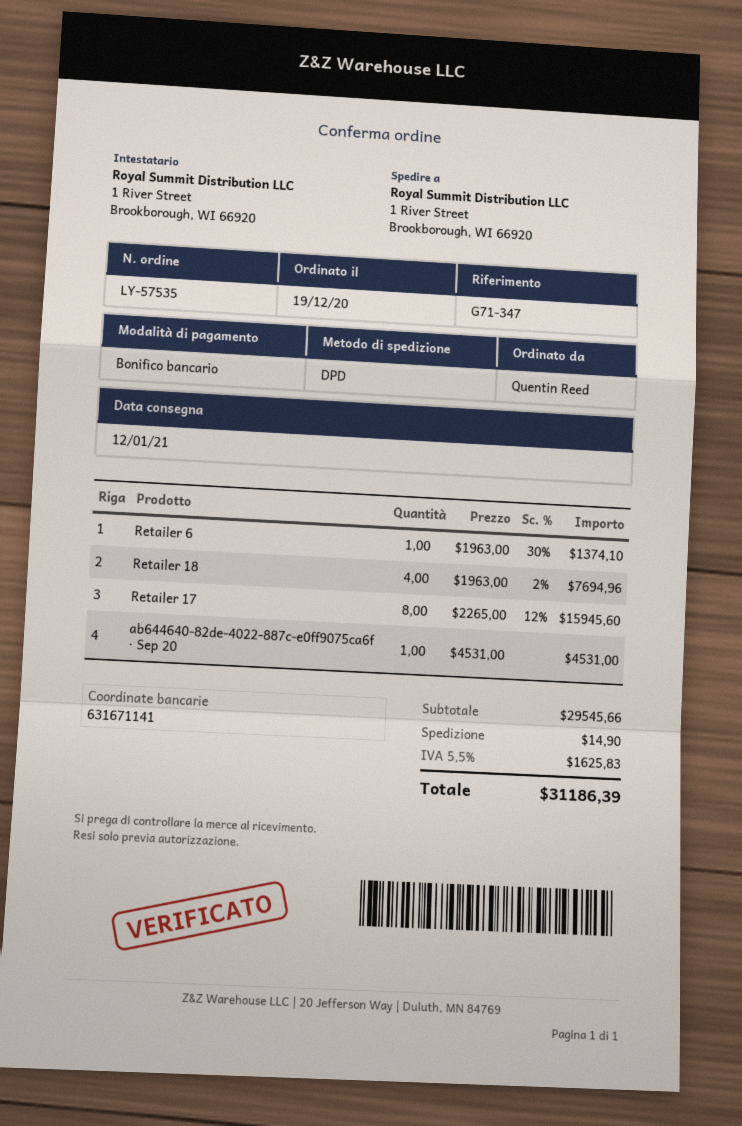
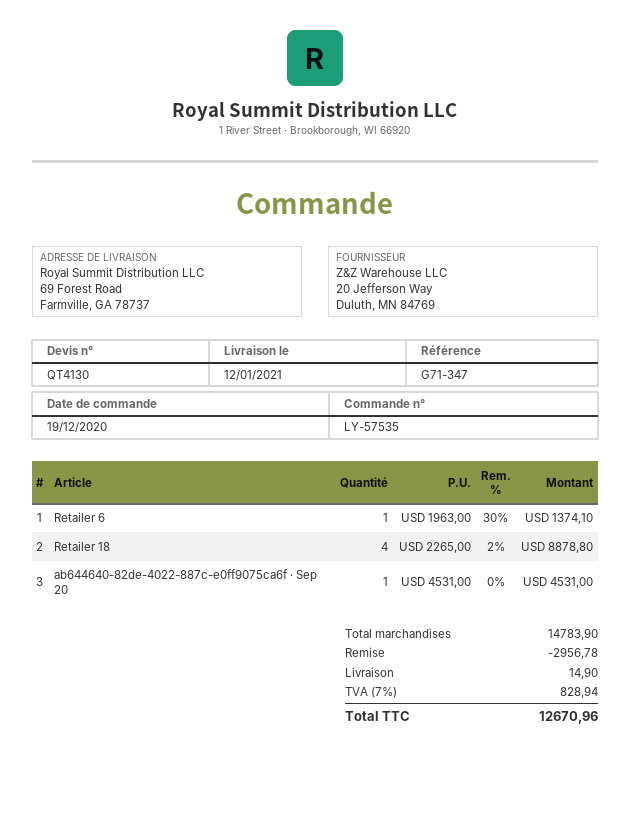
ship to: 1 River Street, Brookborough, WI 66920 -> 69 Forest Road, Farmville, GA 78737
Retailer 18: 4 x 1963.00 - 2% = 7694.96 -> 4 x 2265.00 - 2% = 8878.80
Retailer 17: 8 x 2265.00 - 12% = 15945.60 -> none
subtotal: 29545.66 -> 14783.90
discount: none -> 2956.78
tax: 5.5% = 1625.83 -> 7% = 828.94
total: 31186.39 -> 12670.96

